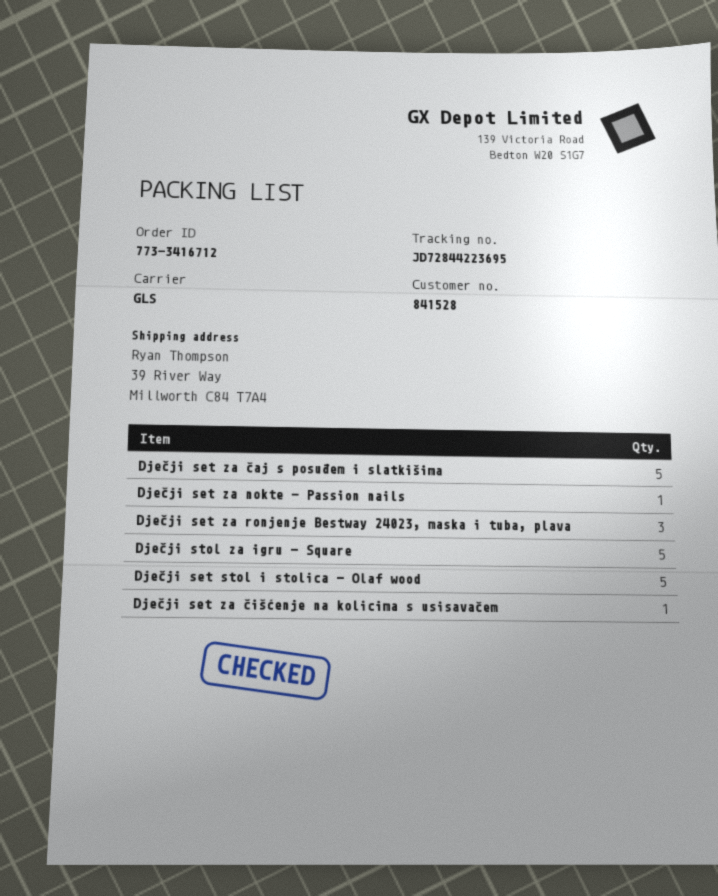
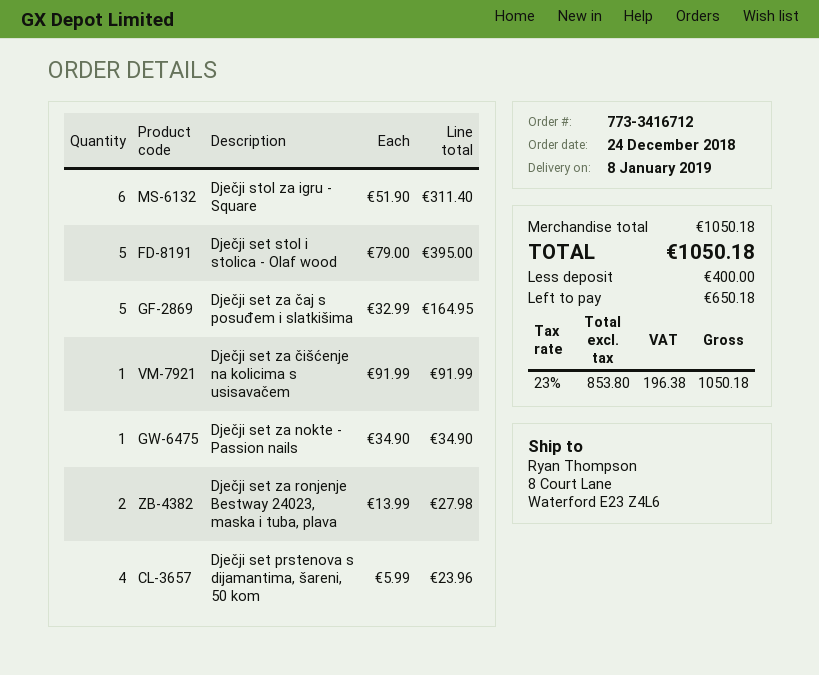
ship to: 39 River Way, Millworth C84 T7A4 -> 8 Court Lane, Waterford E23 Z4L6
Dječji set za ronjenje Bestway 24023, maska i tuba, plava: 3 -> 2
Dječji stol za igru - Square: 5 -> 6
Dječji set prstenova s dijamantima, šareni, 50 kom: none -> 4

